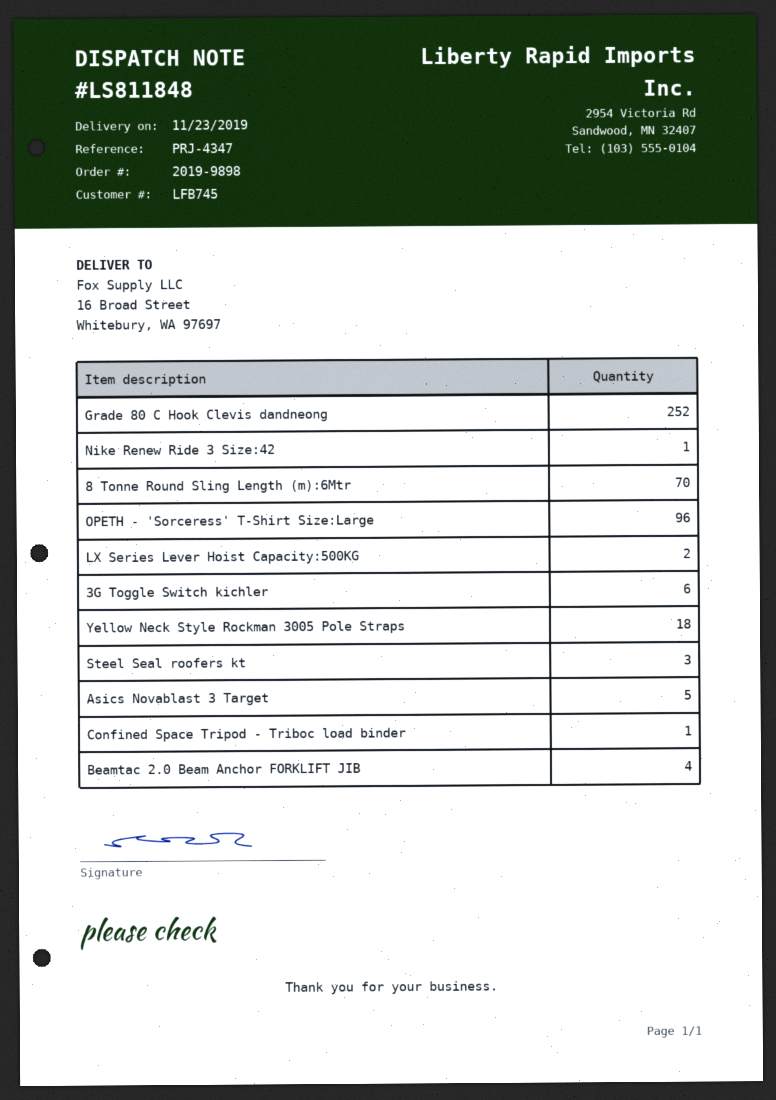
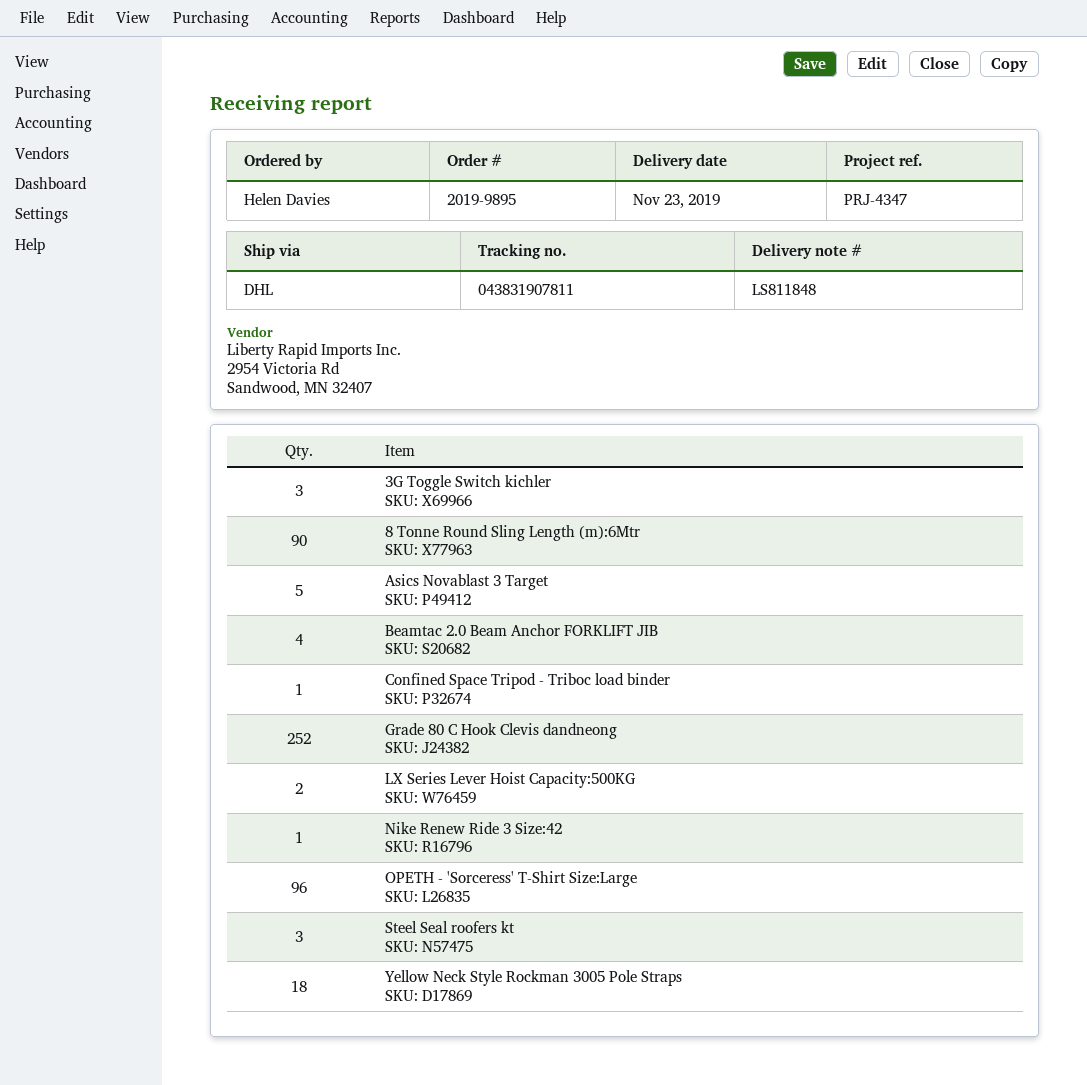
order number: 2019-9898 -> 2019-9895
8 Tonne Round Sling Length (m):6Mtr: 70 -> 90
3G Toggle Switch kichler: 6 -> 3

